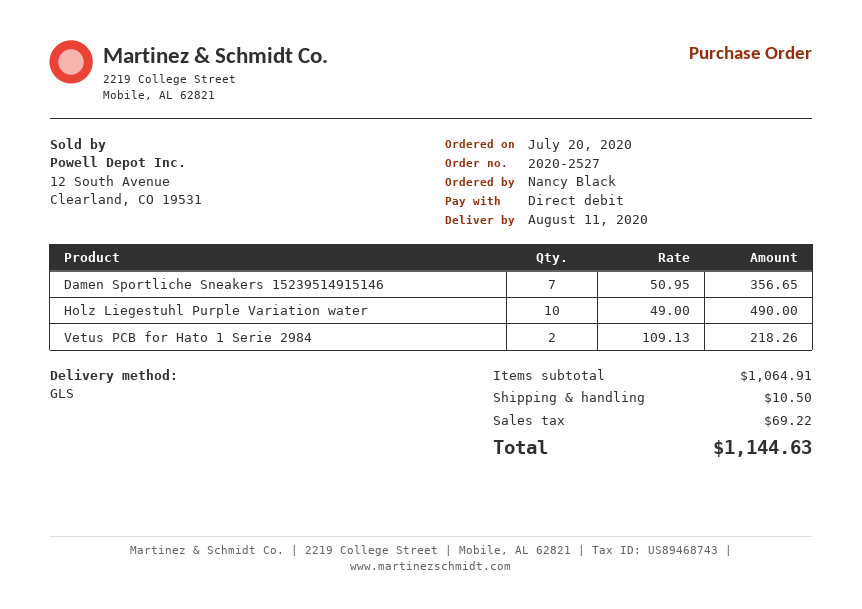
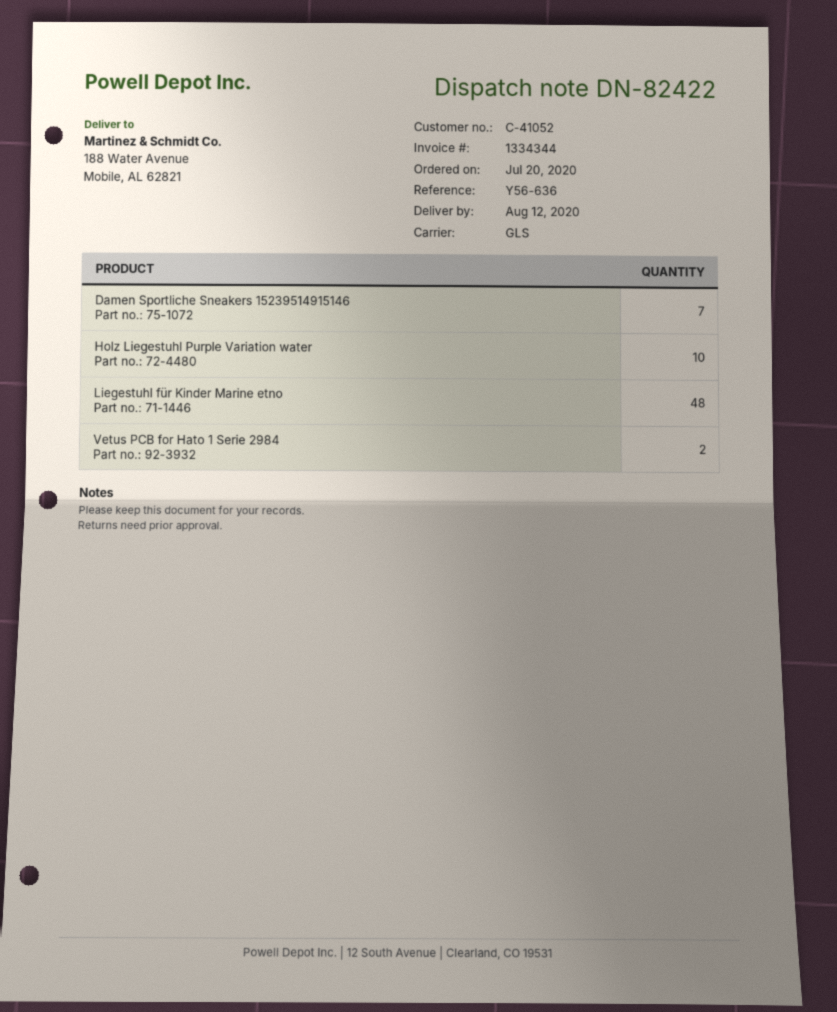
delivery date: 2020-08-11 -> 2020-08-12
Liegestuhl für Kinder Marine etno: none -> 48

